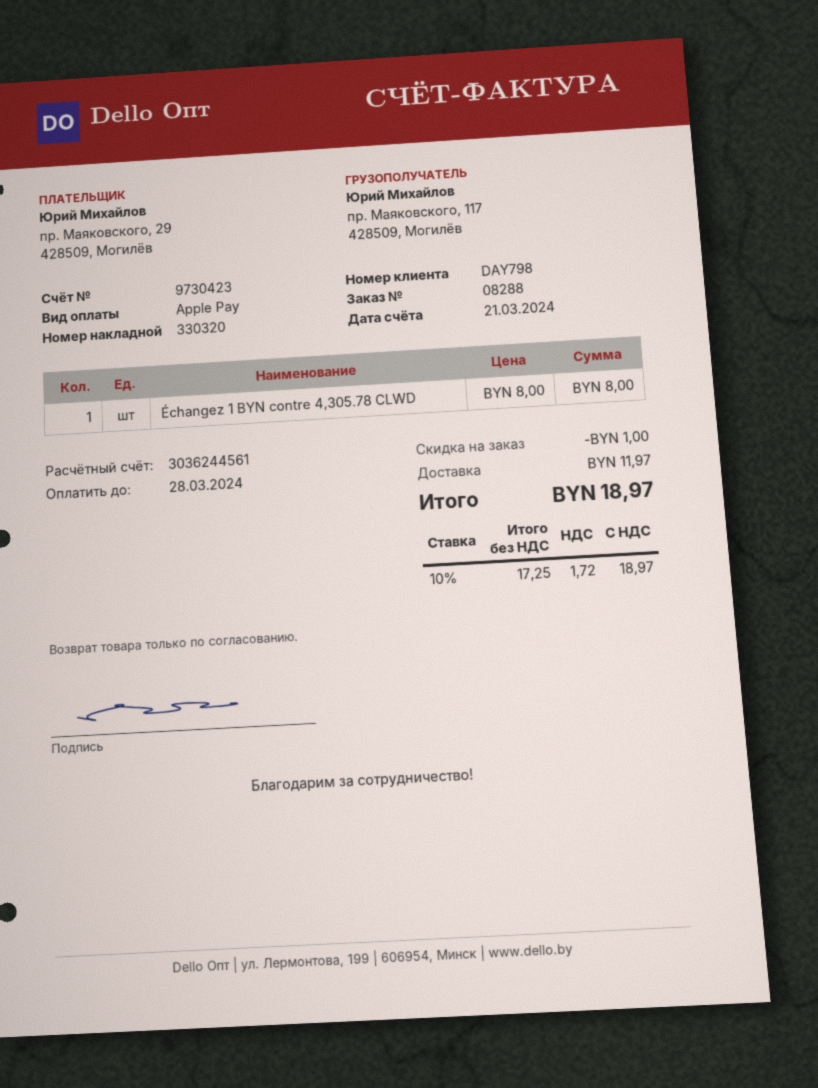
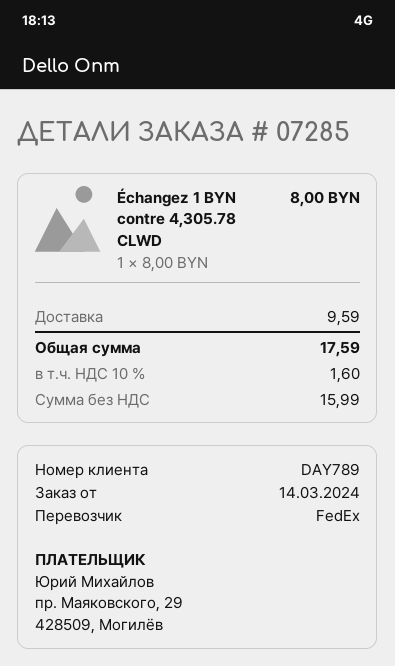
order number: 08288 -> 07285
customer number: DAY798 -> DAY789
discount: 1.00 -> none
shipping: 11.97 -> 9.59
net: 17.25 -> 15.99
tax: 10% = 1.72 -> 10% = 1.60
total: 18.97 -> 17.59

